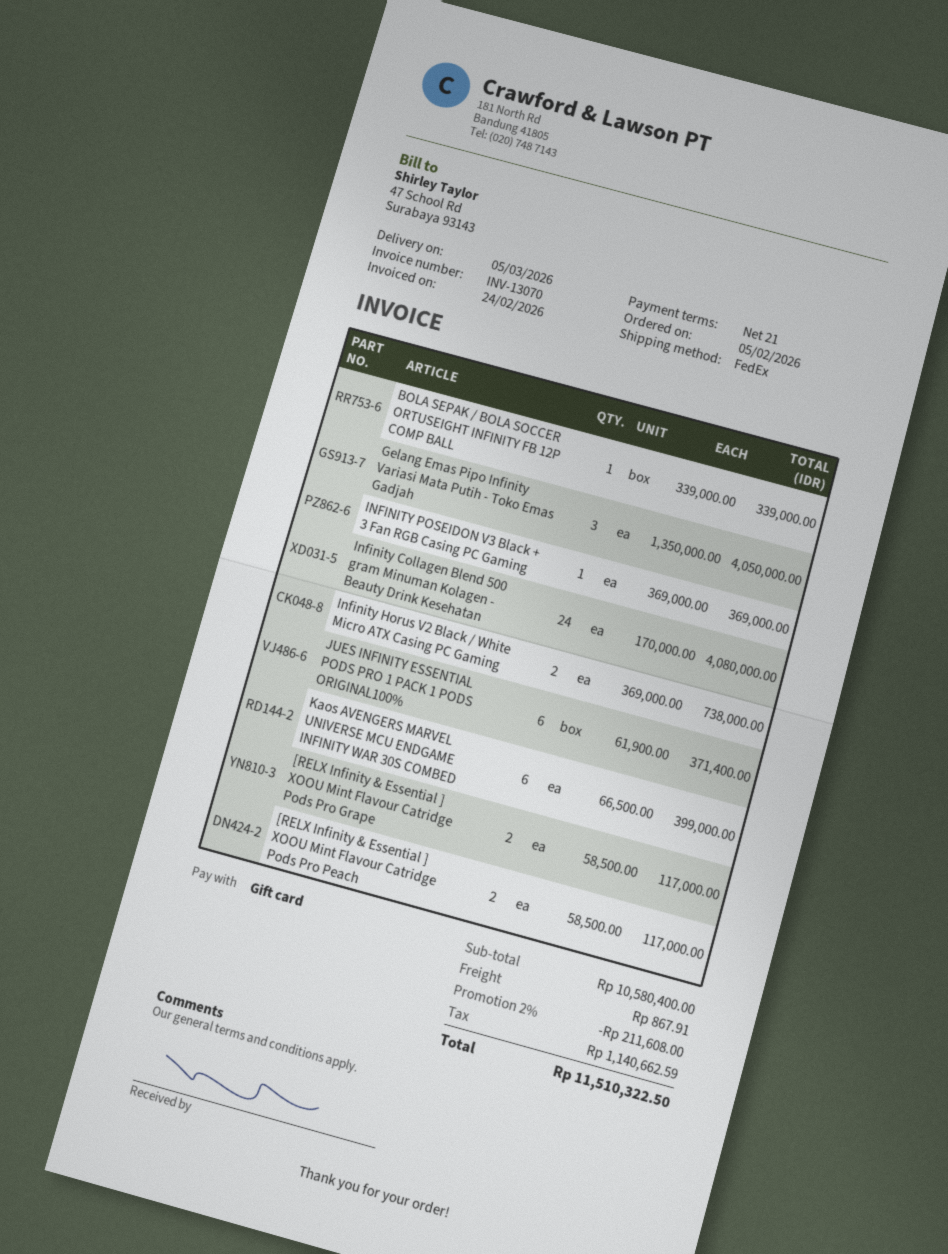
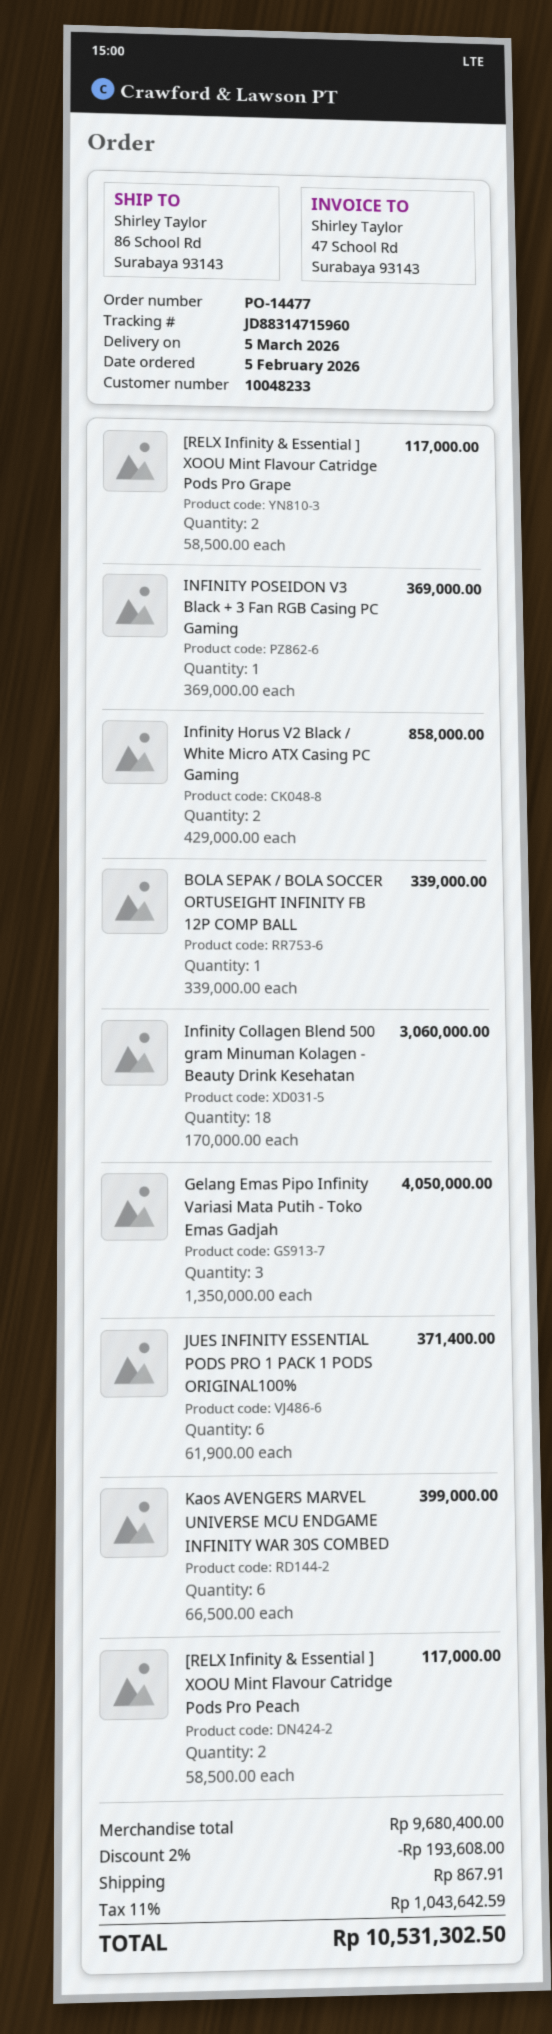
Infinity Collagen Blend 500 gram Minuman Kolagen - Beauty Drink Kesehatan: 24 x 170000.00 = 4080000.00 -> 18 x 170000.00 = 3060000.00
Infinity Horus V2 Black / White Micro ATX Casing PC Gaming: 2 x 369000.00 = 738000.00 -> 2 x 429000.00 = 858000.00
subtotal: 10580400.00 -> 9680400.00
discount: 2% = 211608.00 -> 2% = 193608.00
tax: 1140662.59 -> 1043642.59
total: 11510322.50 -> 10531302.50

